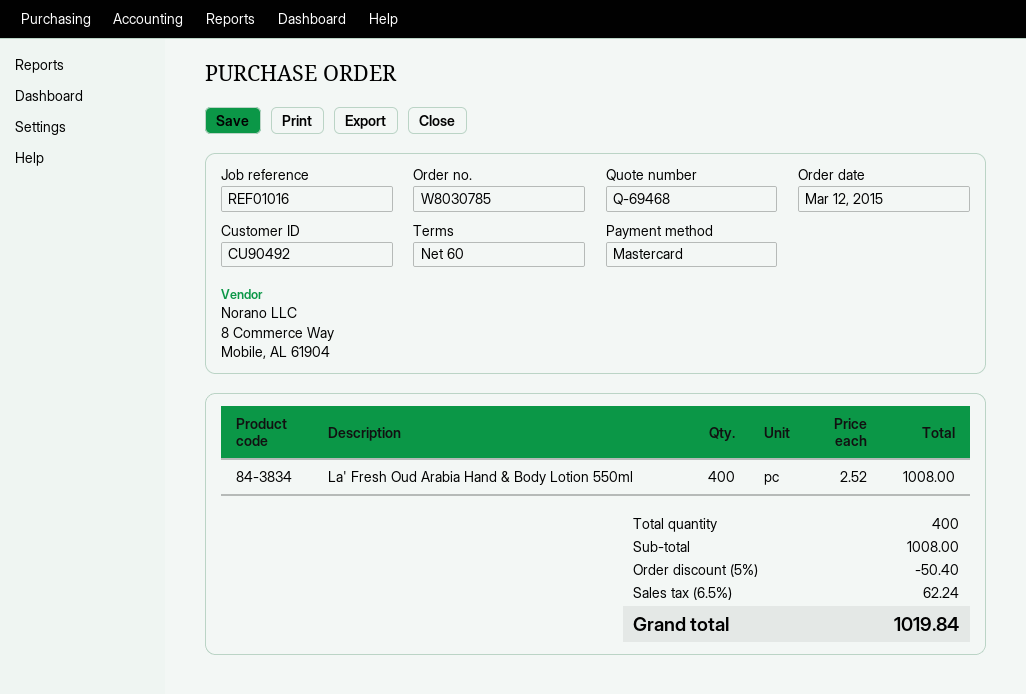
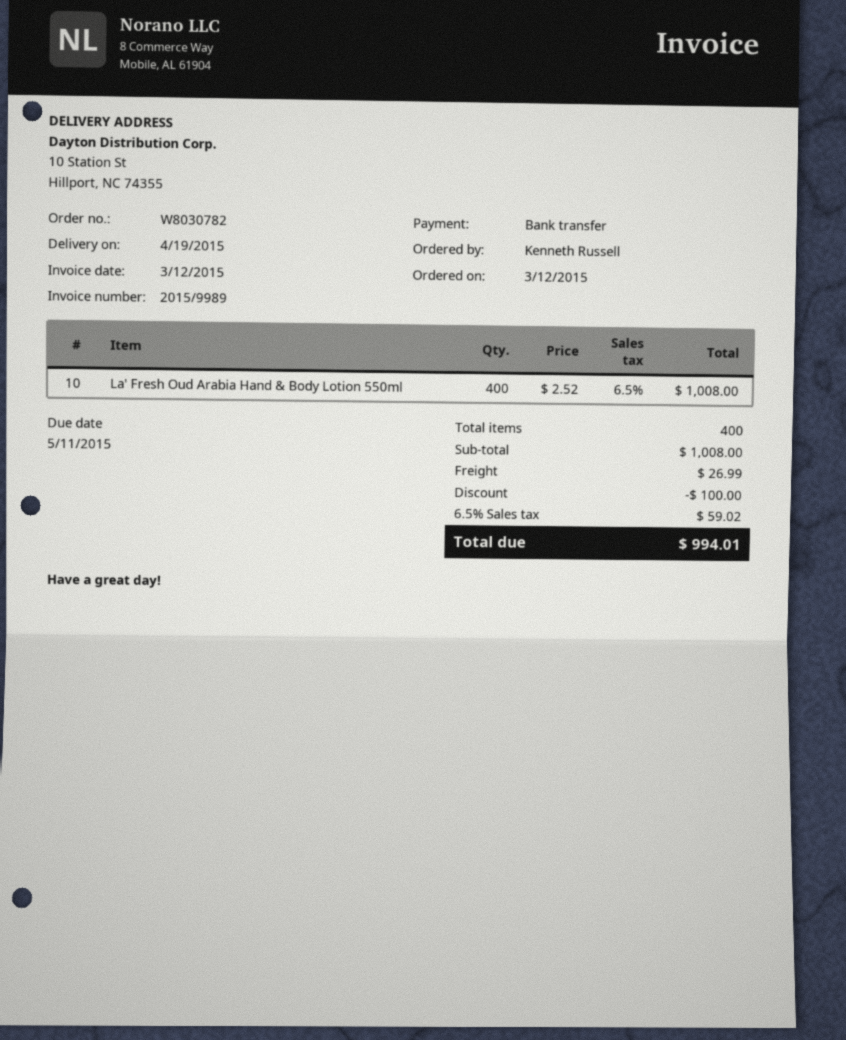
order number: W8030785 -> W8030782
payment method: Mastercard -> bank transfer
discount: 50.40 -> 100.00
shipping: none -> 26.99
tax: 6.5% = 62.24 -> 6.5% = 59.02
total: 1019.84 -> 994.01

